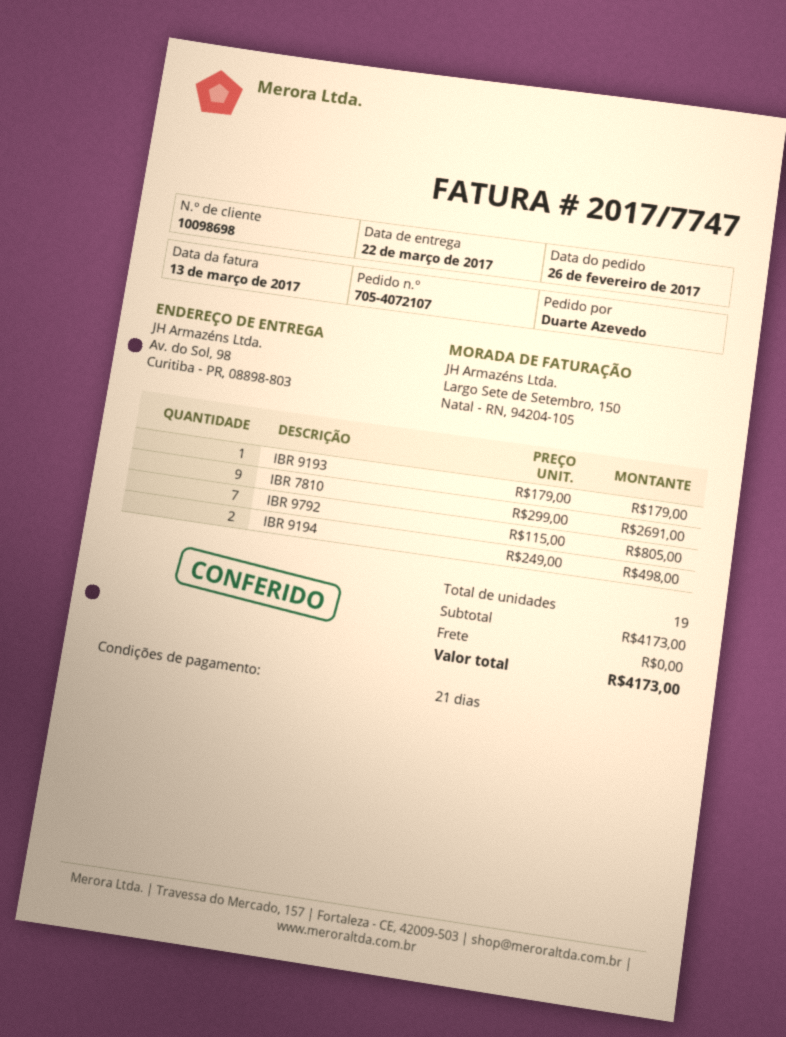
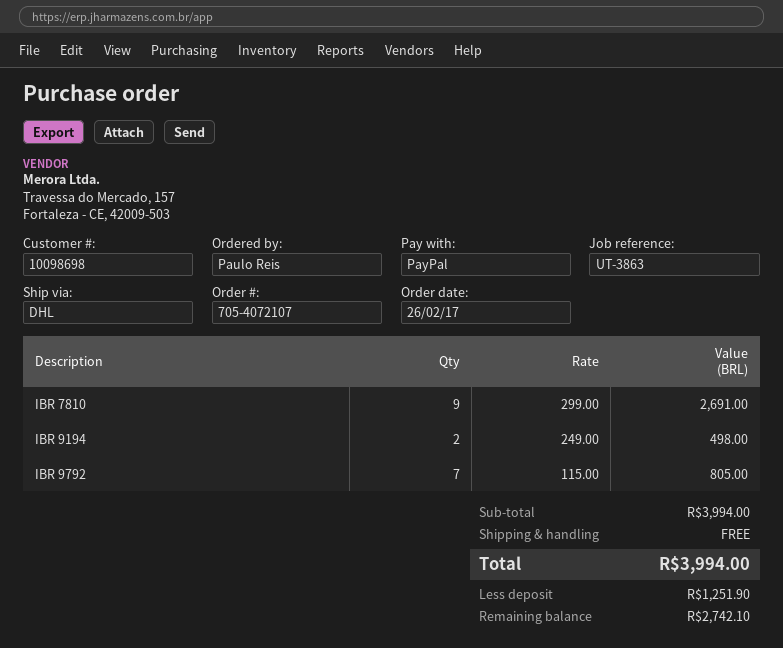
ordered by: Duarte Azevedo -> Paulo Reis
IBR 9193: 1 x 179.00 = 179.00 -> none
subtotal: 4173.00 -> 3994.00
total: 4173.00 -> 3994.00

